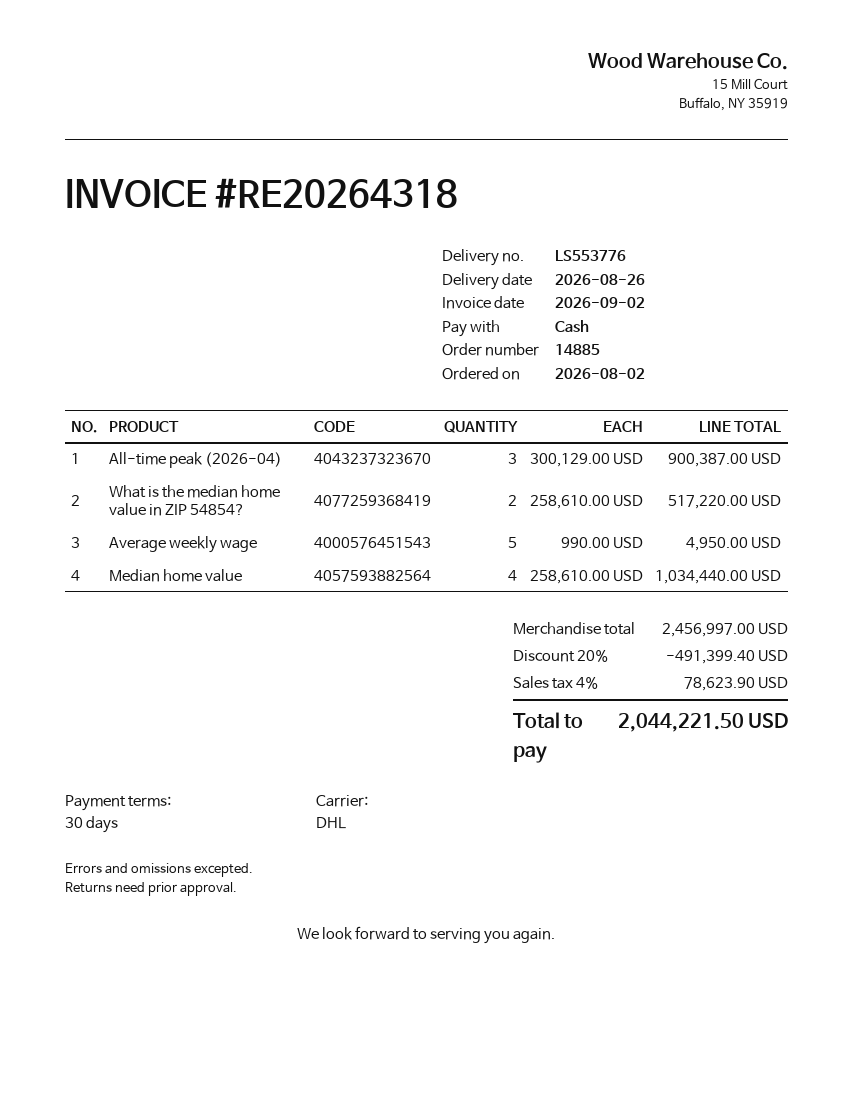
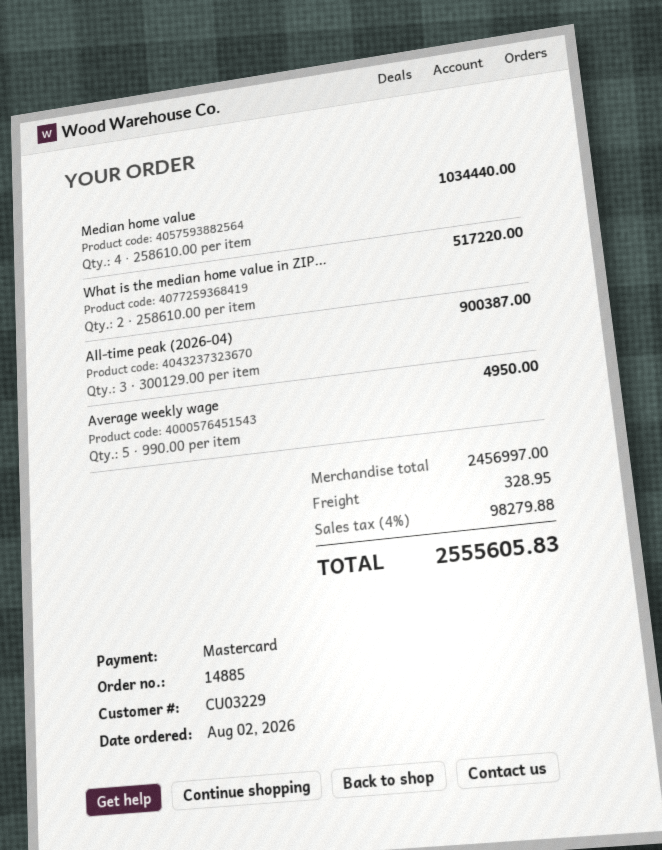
payment method: cash -> Mastercard
discount: 20% = 491399.40 -> none
shipping: none -> 328.95
tax: 4% = 78623.90 -> 4% = 98279.88
total: 2044221.50 -> 2555605.83

